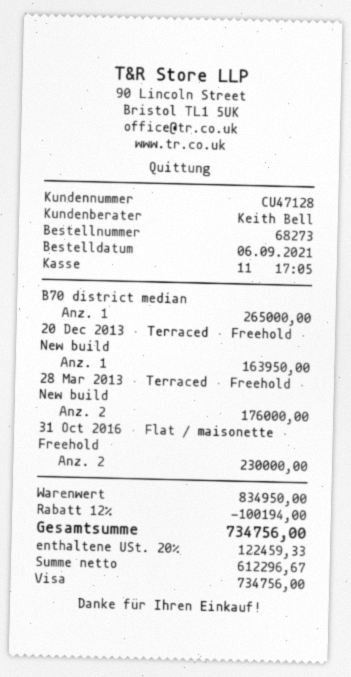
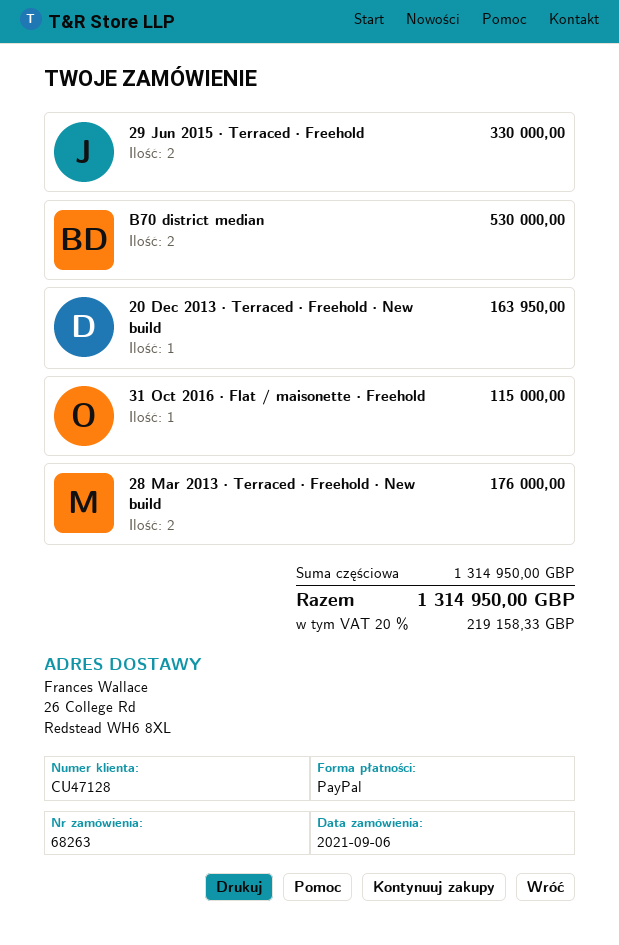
order number: 68273 -> 68263
payment method: Visa -> PayPal
B70 district median: 1 for 265000.00 -> 2 for 530000.00
31 Oct 2016 · Flat / maisonette · Freehold: 2 for 230000.00 -> 1 for 115000.00
29 Jun 2015 · Terraced · Freehold: none -> 2 for 330000.00
subtotal: 834950.00 -> 1314950.00
discount: 12% = 100194.00 -> none
tax: 20% = 122459.33 -> 20% = 219158.33
total: 734756.00 -> 1314950.00

